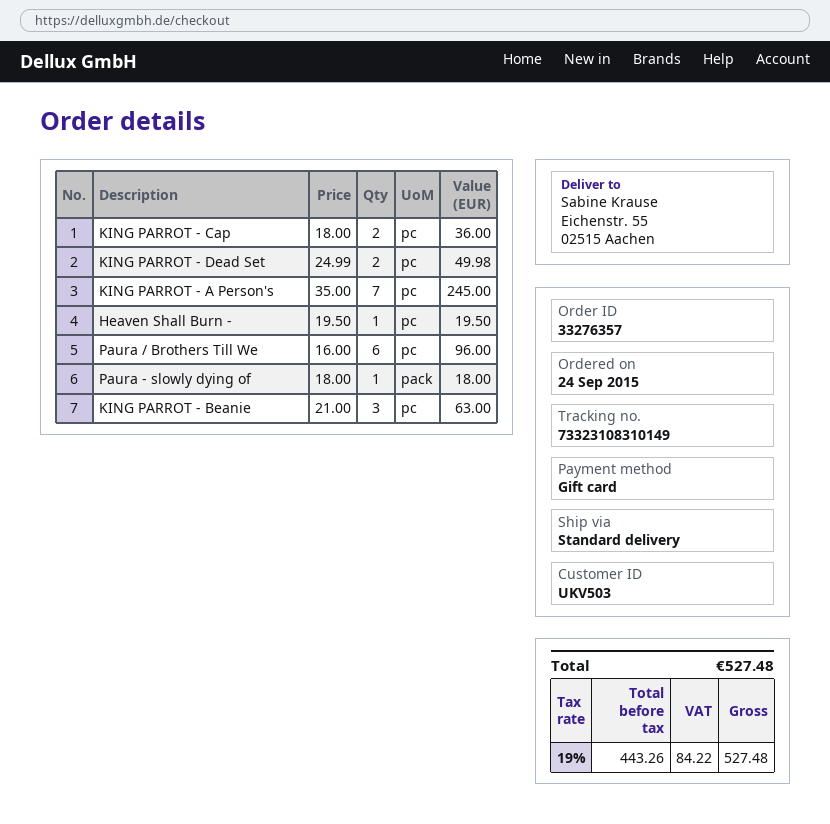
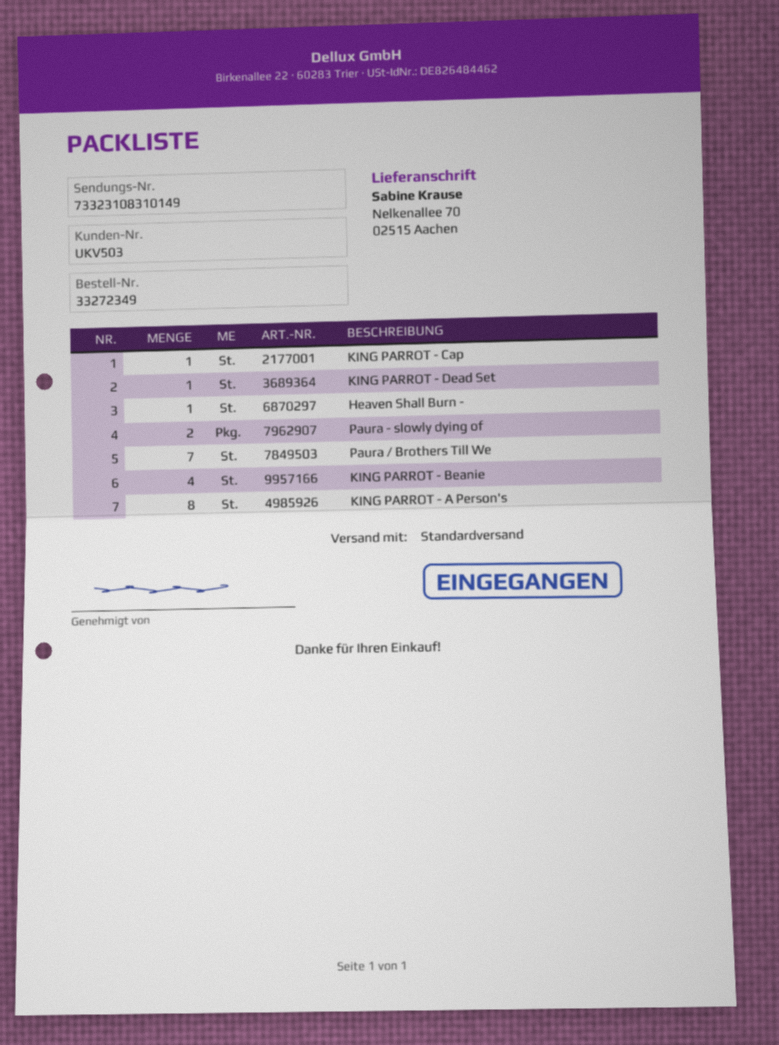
order number: 33276357 -> 33272349
ship to: Eichenstr. 55, 02515 Aachen -> Nelkenallee 70, 02515 Aachen
KING PARROT - Cap: 2 -> 1
KING PARROT - Dead Set: 2 -> 1
KING PARROT - A Person's: 7 -> 8
Paura / Brothers Till We: 6 -> 7
Paura - slowly dying of: 1 -> 2
KING PARROT - Beanie: 3 -> 4

